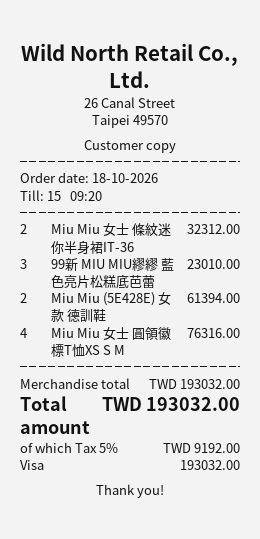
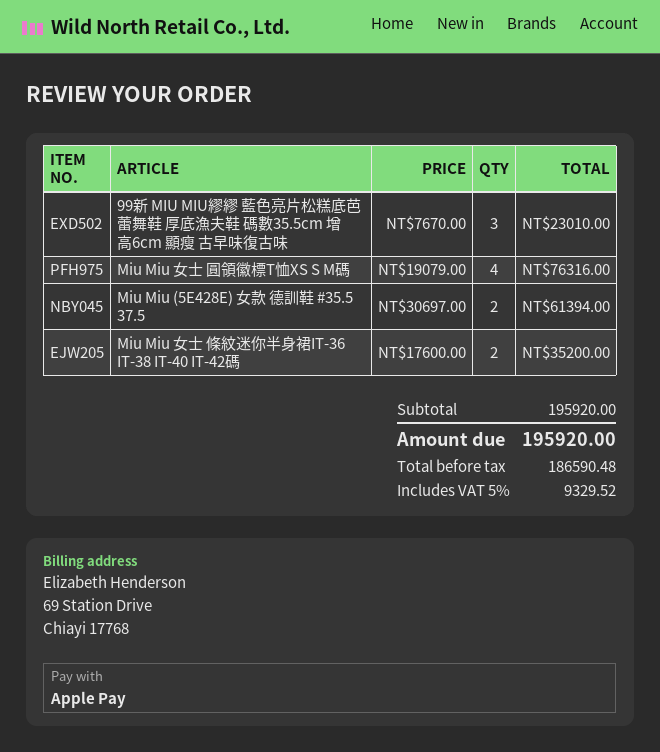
payment method: Visa -> Apple Pay
Miu Miu 女士 條紋迷你半身裙IT-36: 2 for 32312.00 -> 2 for 35200.00
subtotal: 193032.00 -> 195920.00
tax: 5% = 9192.00 -> 5% = 9329.52
total: 193032.00 -> 195920.00

